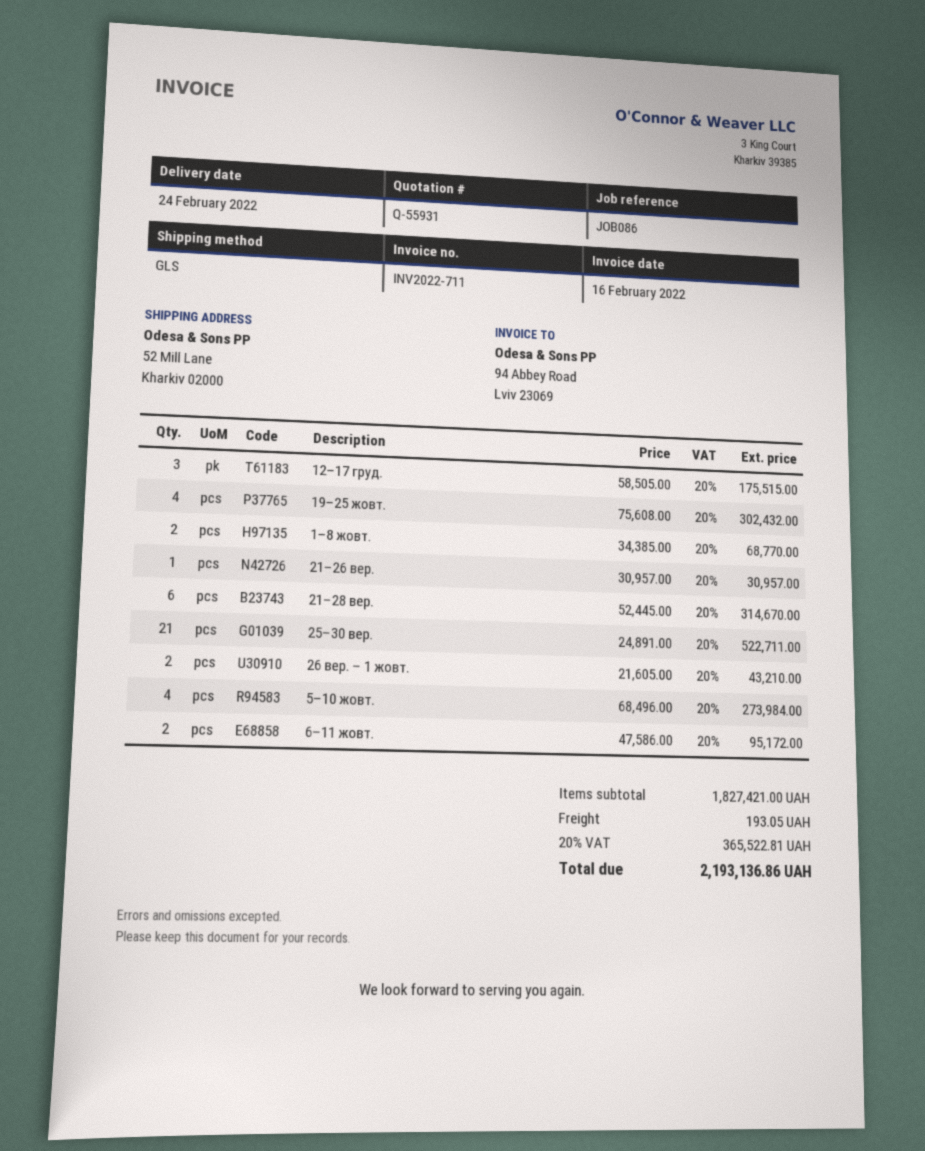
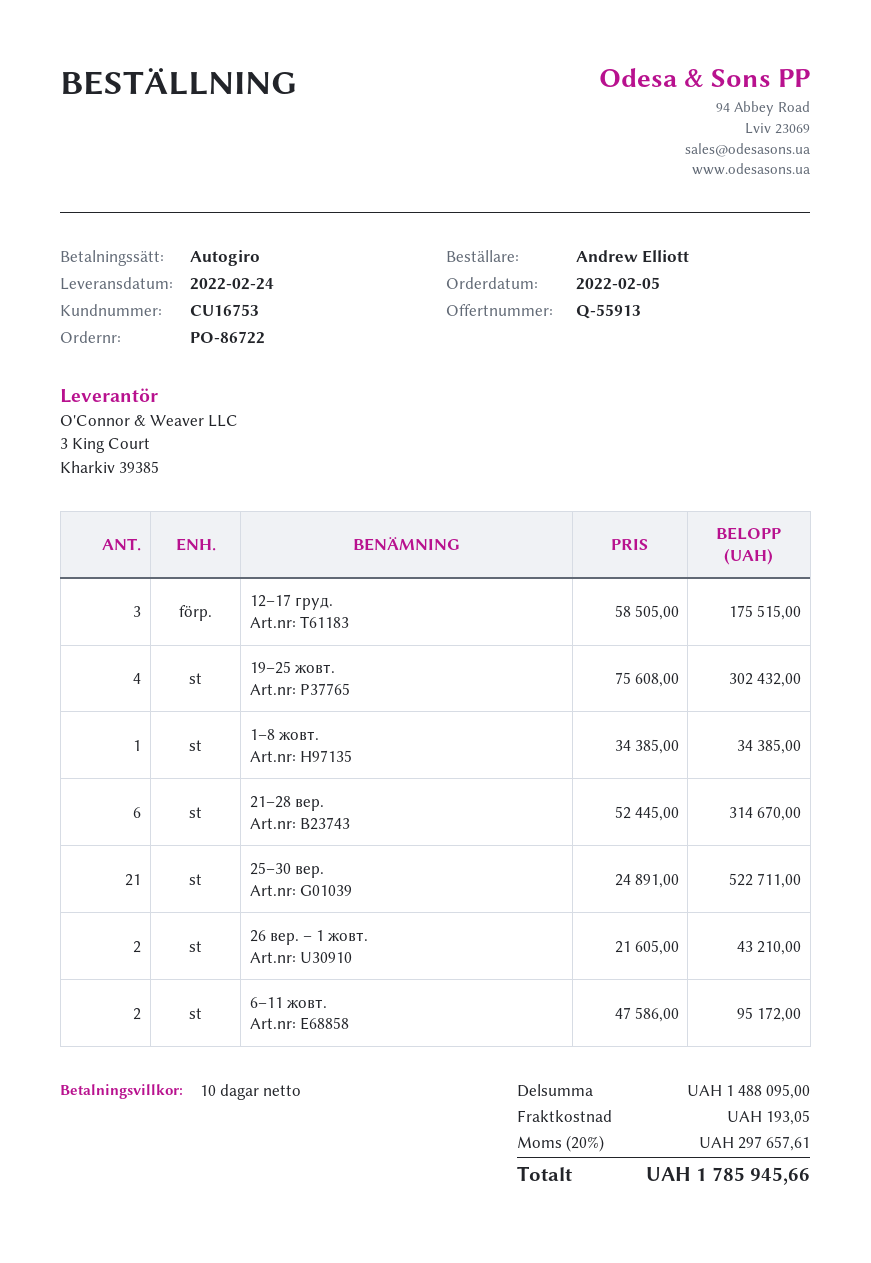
quote number: Q-55931 -> Q-55913
1–8 жовт.: 2 x 34385.00 = 68770.00 -> 1 x 34385.00 = 34385.00
21–26 вер.: 1 x 30957.00 = 30957.00 -> none
5–10 жовт.: 4 x 68496.00 = 273984.00 -> none
subtotal: 1827421.00 -> 1488095.00
tax: 20% = 365522.81 -> 20% = 297657.61
total: 2193136.86 -> 1785945.66

